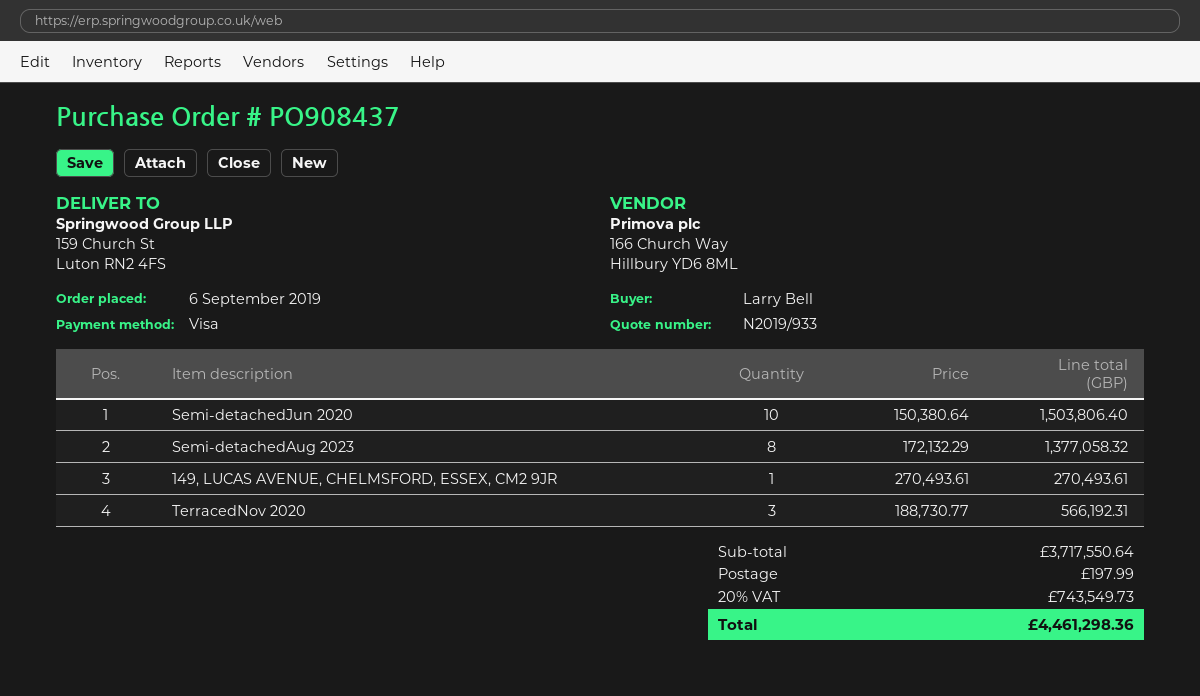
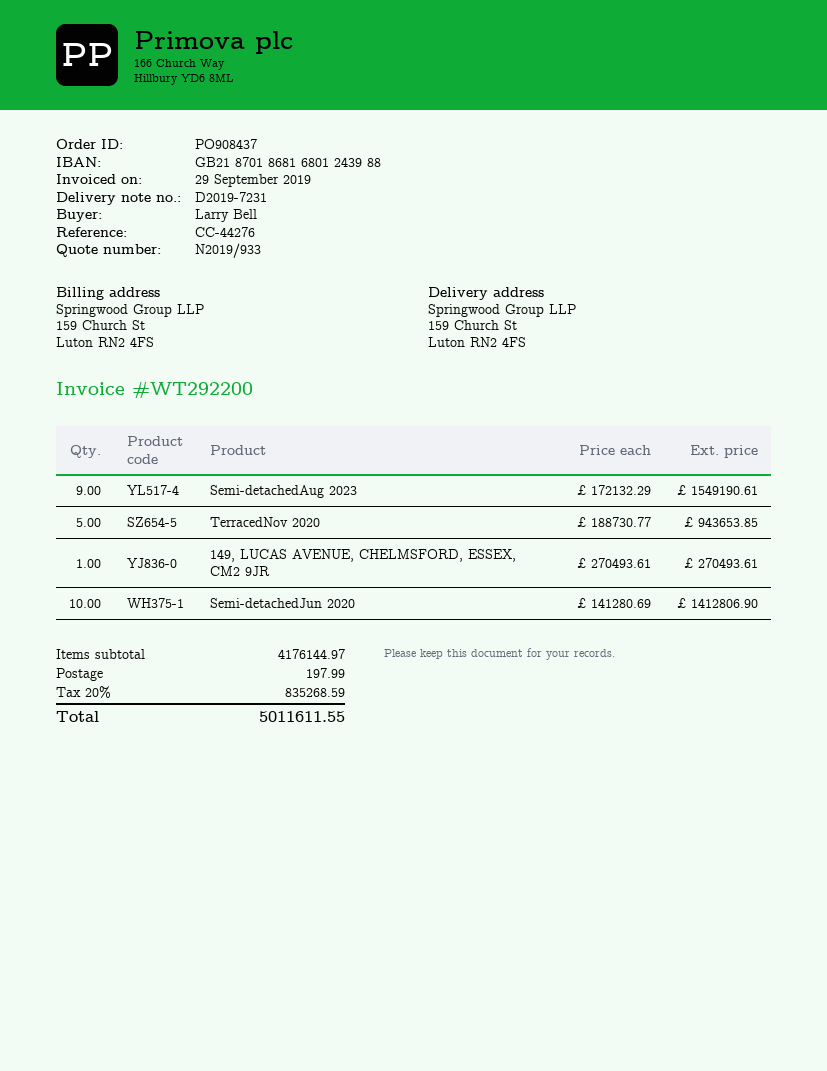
Semi-detachedJun 2020: 10 x 150380.64 = 1503806.40 -> 10 x 141280.69 = 1412806.90
Semi-detachedAug 2023: 8 x 172132.29 = 1377058.32 -> 9 x 172132.29 = 1549190.61
TerracedNov 2020: 3 x 188730.77 = 566192.31 -> 5 x 188730.77 = 943653.85
subtotal: 3717550.64 -> 4176144.97
tax: 20% = 743549.73 -> 20% = 835268.59
total: 4461298.36 -> 5011611.55

